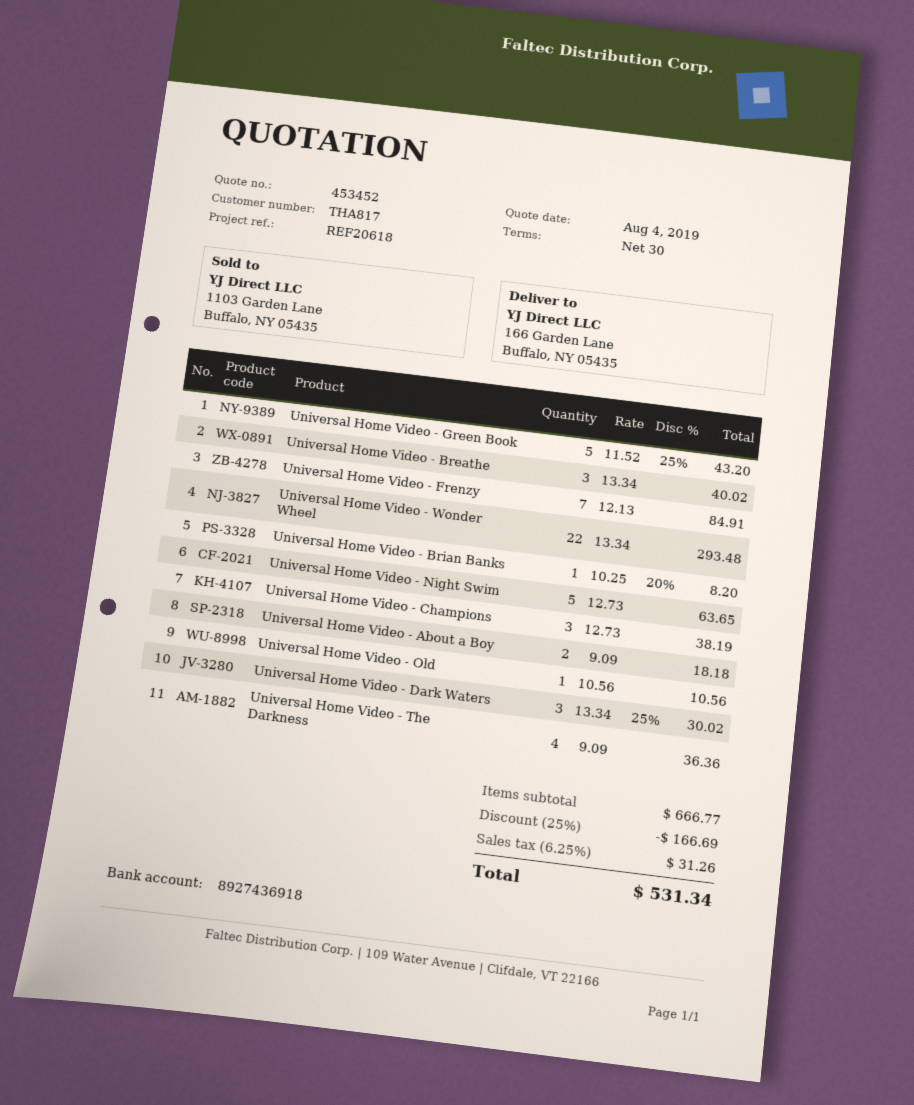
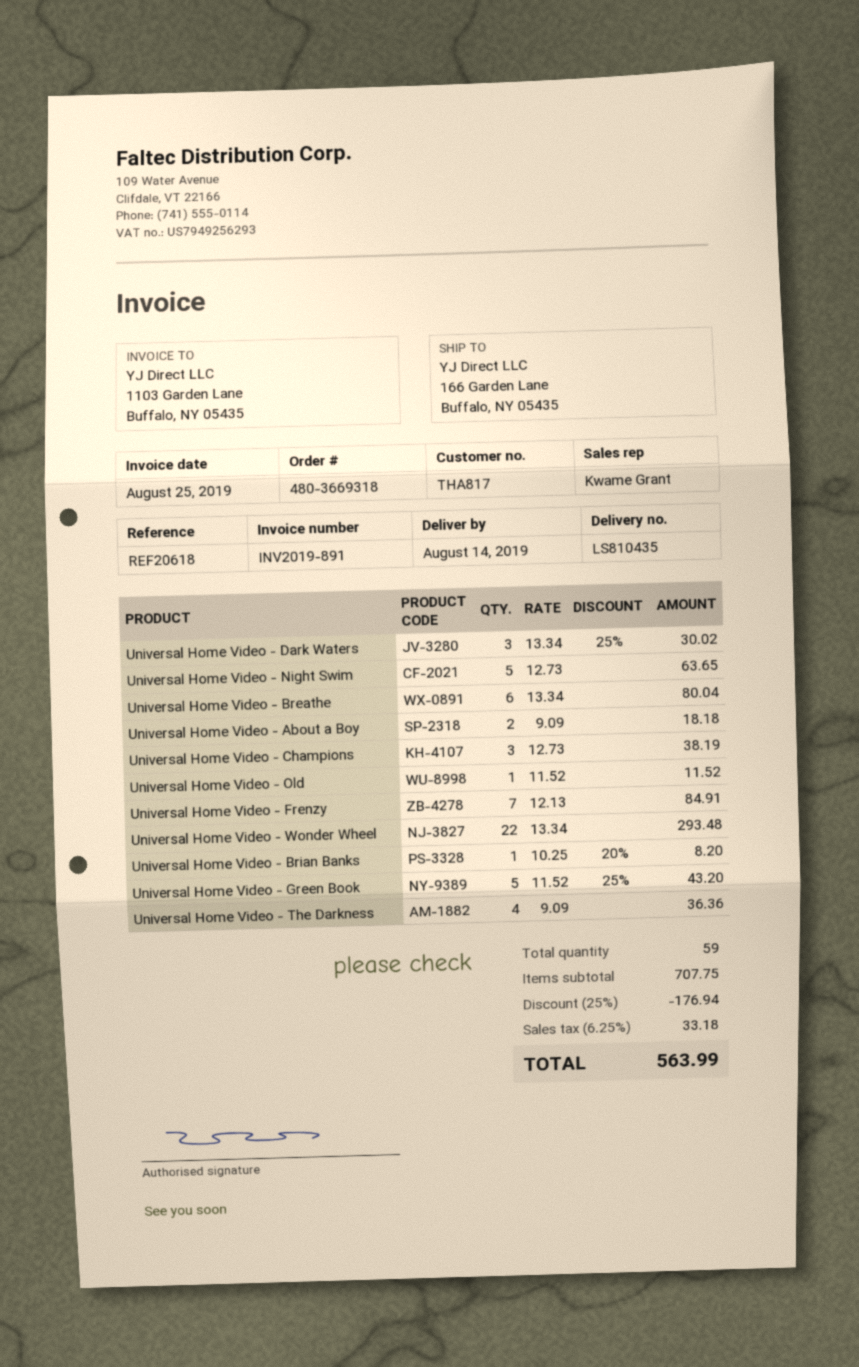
Universal Home Video - Breathe: 3 x 13.34 = 40.02 -> 6 x 13.34 = 80.04
Universal Home Video - Old: 1 x 10.56 = 10.56 -> 1 x 11.52 = 11.52
subtotal: 666.77 -> 707.75
discount: 25% = 166.69 -> 25% = 176.94
tax: 6.25% = 31.26 -> 6.25% = 33.18
total: 531.34 -> 563.99

